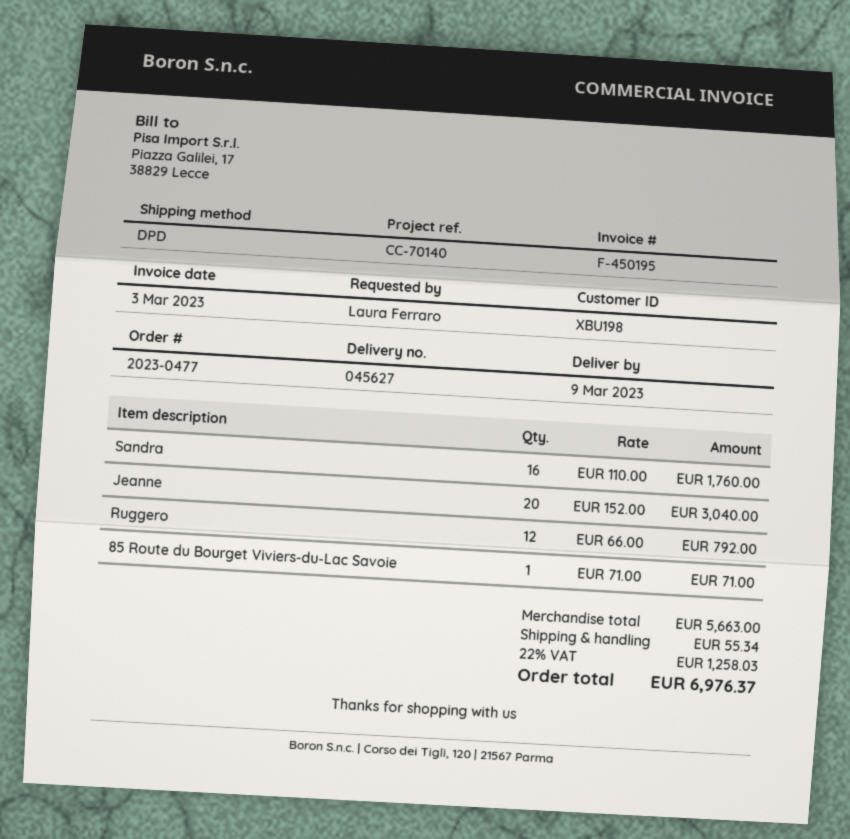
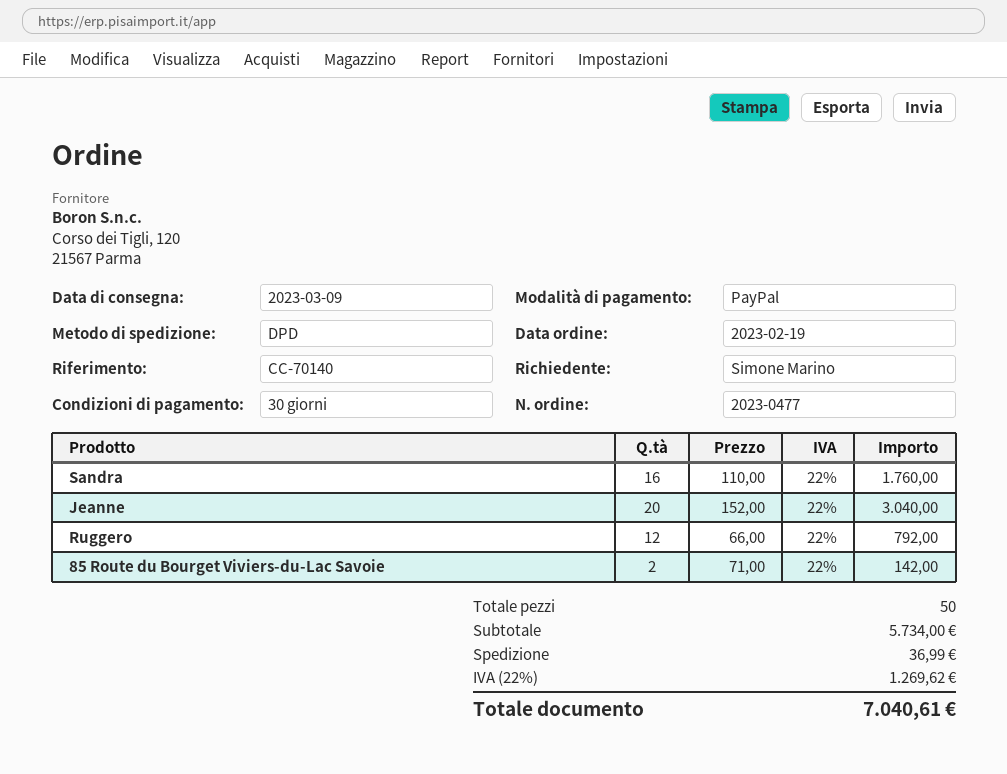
ordered by: Laura Ferraro -> Simone Marino
85 Route du Bourget Viviers-du-Lac Savoie: 1 x 71.00 = 71.00 -> 2 x 71.00 = 142.00
subtotal: 5663.00 -> 5734.00
shipping: 55.34 -> 36.99
tax: 22% = 1258.03 -> 22% = 1269.62
total: 6976.37 -> 7040.61

